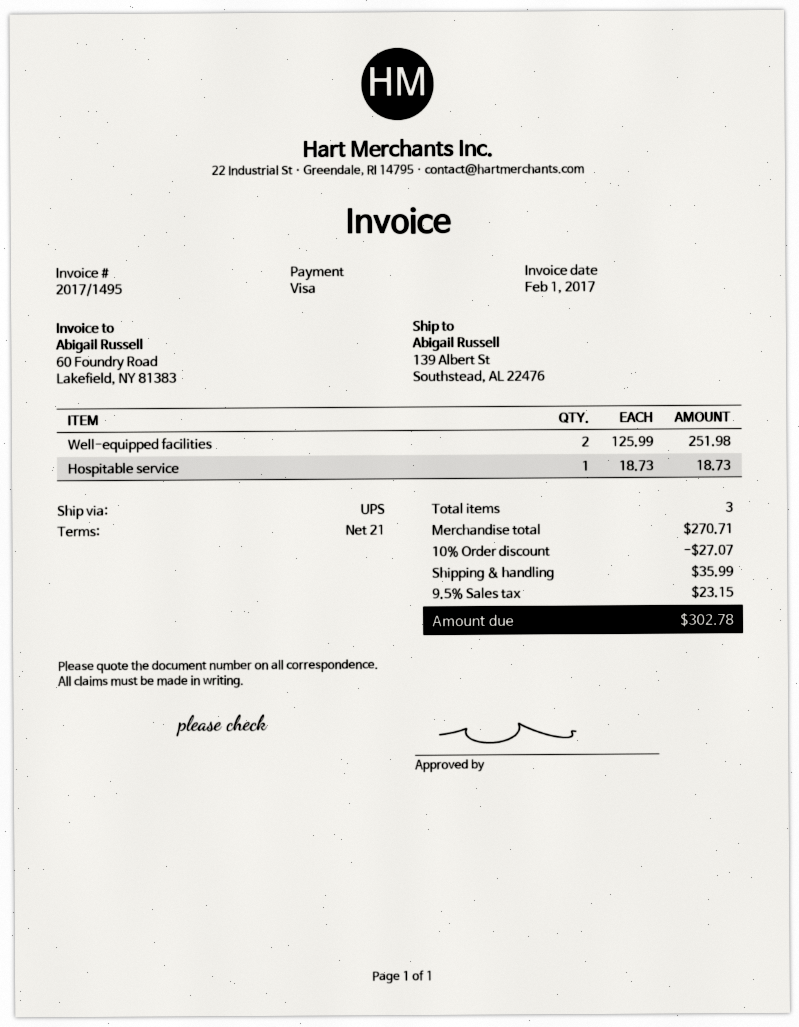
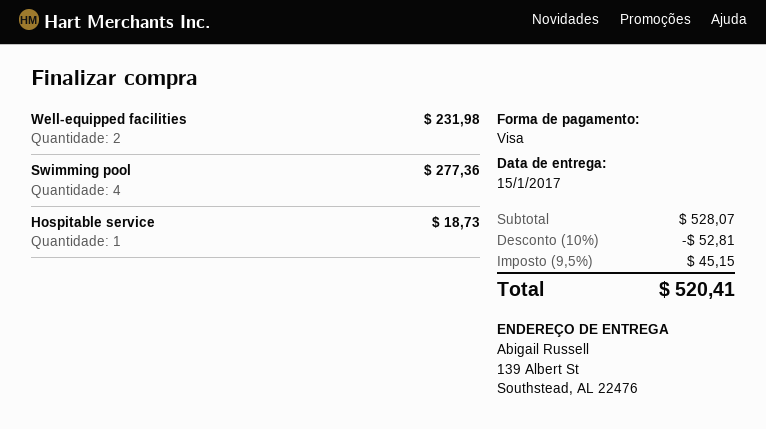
Well-equipped facilities: 2 for 251.98 -> 2 for 231.98
Swimming pool: none -> 4 for 277.36
subtotal: 270.71 -> 528.07
discount: 10% = 27.07 -> 10% = 52.81
shipping: 35.99 -> none
tax: 9.5% = 23.15 -> 9.5% = 45.15
total: 302.78 -> 520.41

